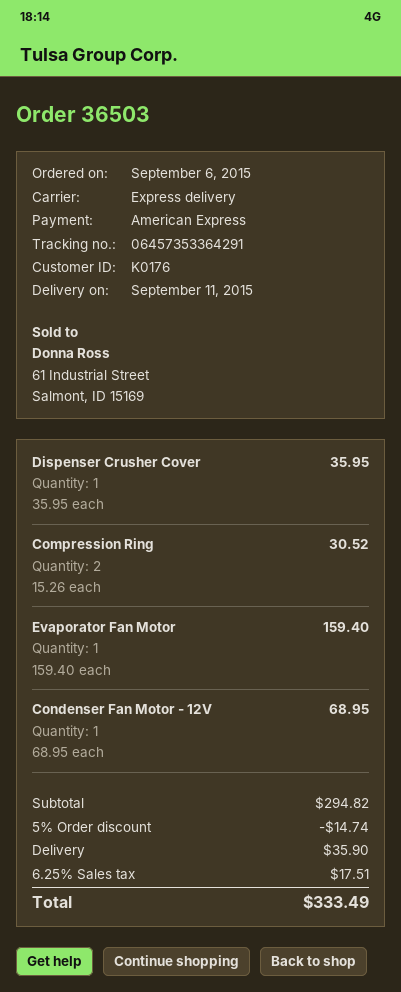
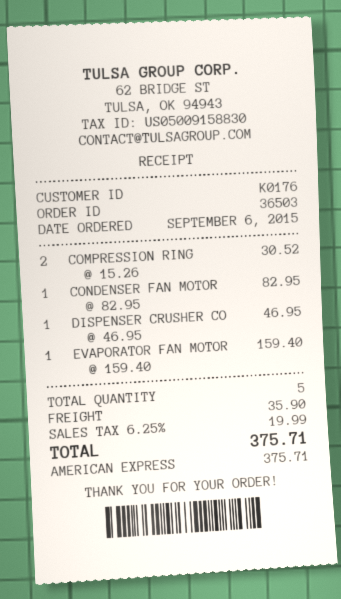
Dispenser Crusher Cover: 1 x 35.95 = 35.95 -> 1 x 46.95 = 46.95
Condenser Fan Motor - 12V: 1 x 68.95 = 68.95 -> 1 x 82.95 = 82.95
discount: 5% = 14.74 -> none
tax: 6.25% = 17.51 -> 6.25% = 19.99
total: 333.49 -> 375.71

